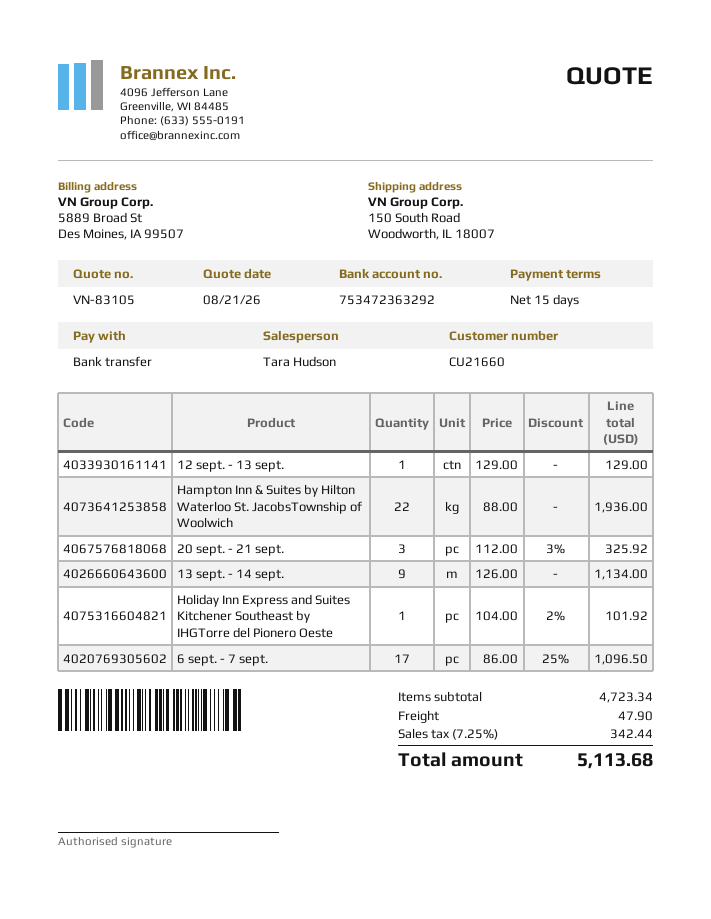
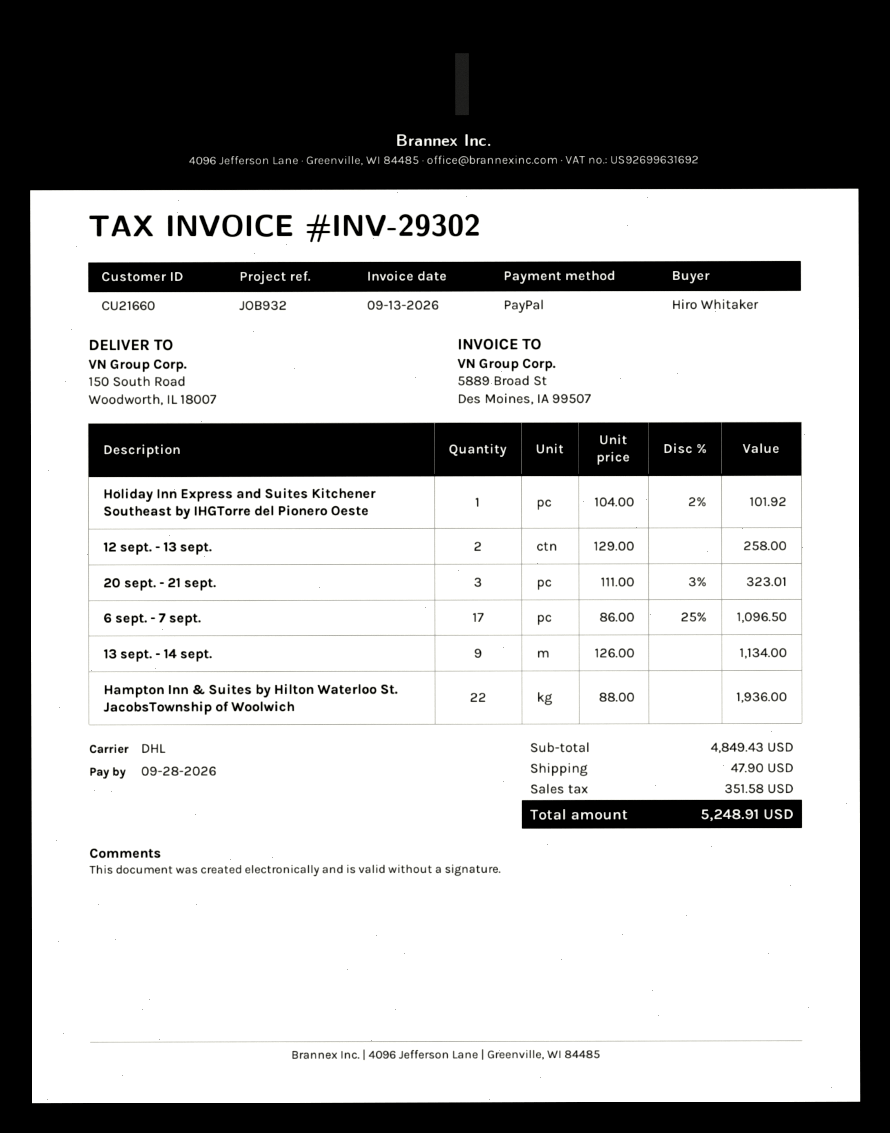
payment method: bank transfer -> PayPal
12 sept. - 13 sept.: 1 x 129.00 = 129.00 -> 2 x 129.00 = 258.00
20 sept. - 21 sept.: 3 x 112.00 - 3% = 325.92 -> 3 x 111.00 - 3% = 323.01
subtotal: 4723.34 -> 4849.43
tax: 342.44 -> 351.58
total: 5113.68 -> 5248.91

